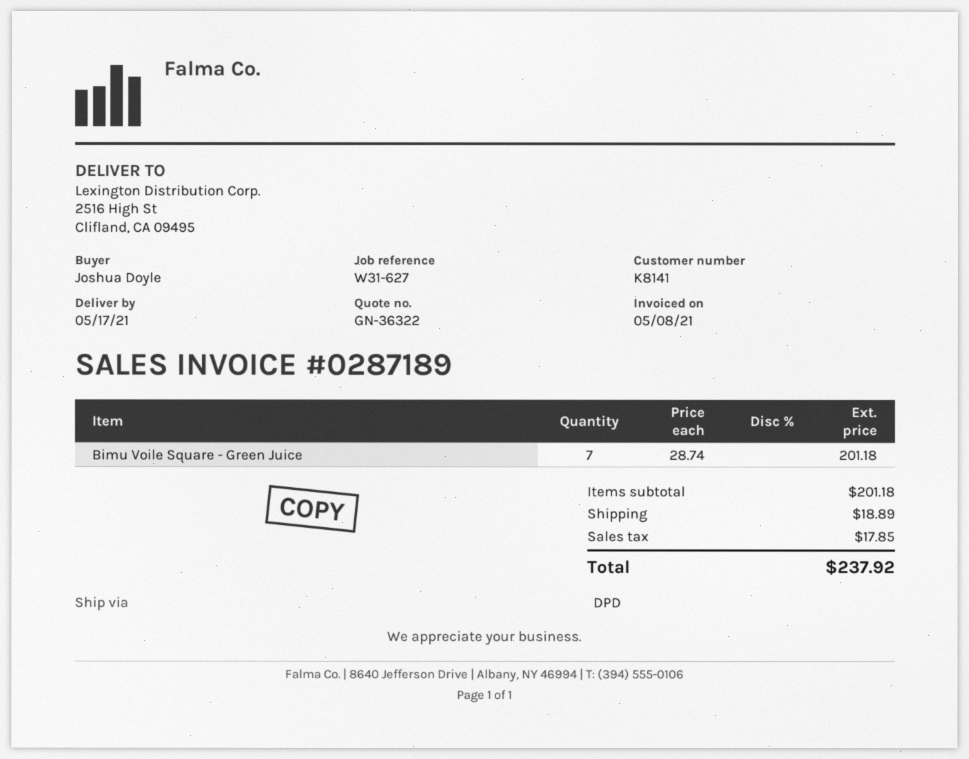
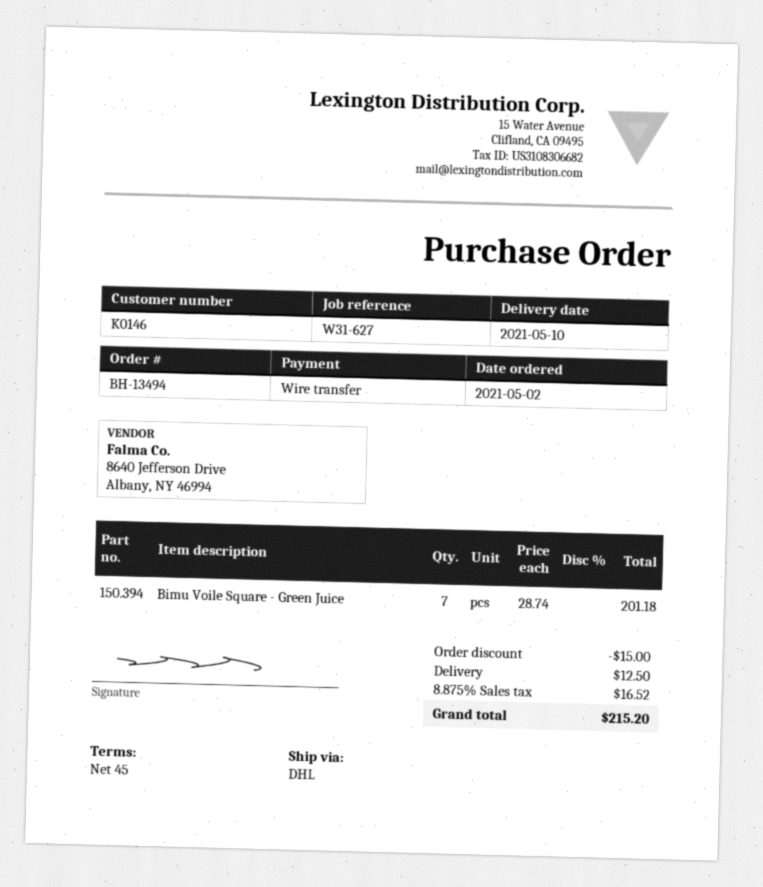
delivery date: 2021-05-17 -> 2021-05-10
customer number: K8141 -> K0146
shipping method: DPD -> DHL
discount: none -> 15.00
shipping: 18.89 -> 12.50
tax: 17.85 -> 16.52
total: 237.92 -> 215.20

